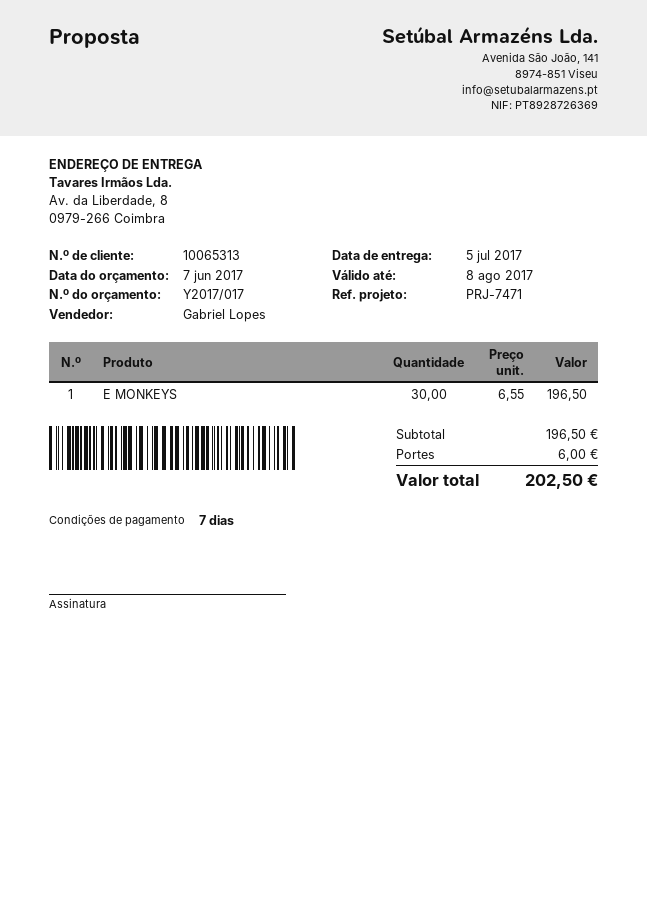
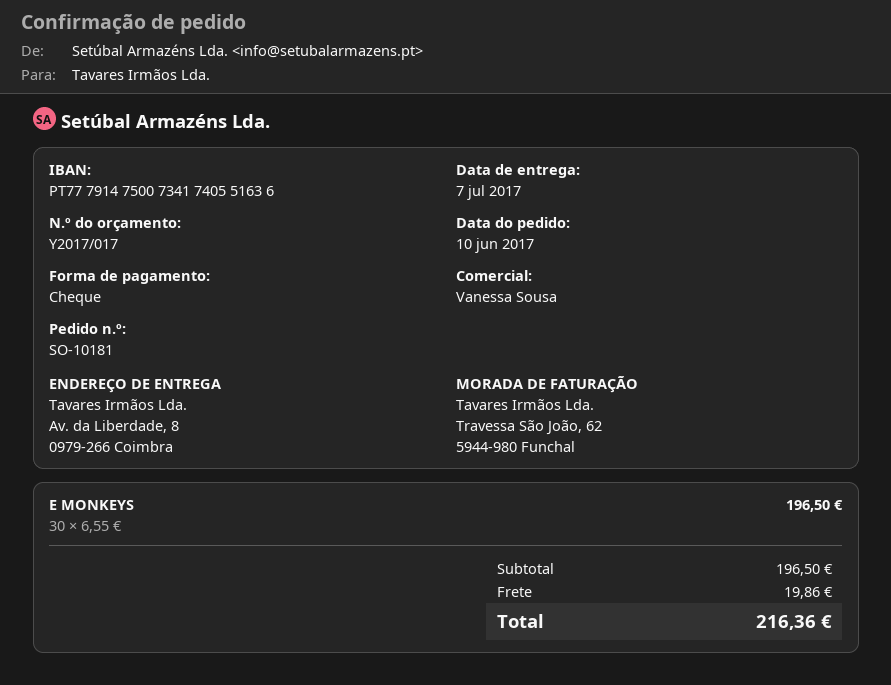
delivery date: 2017-07-05 -> 2017-07-07
sales rep: Gabriel Lopes -> Vanessa Sousa
shipping: 6.00 -> 19.86
total: 202.50 -> 216.36

